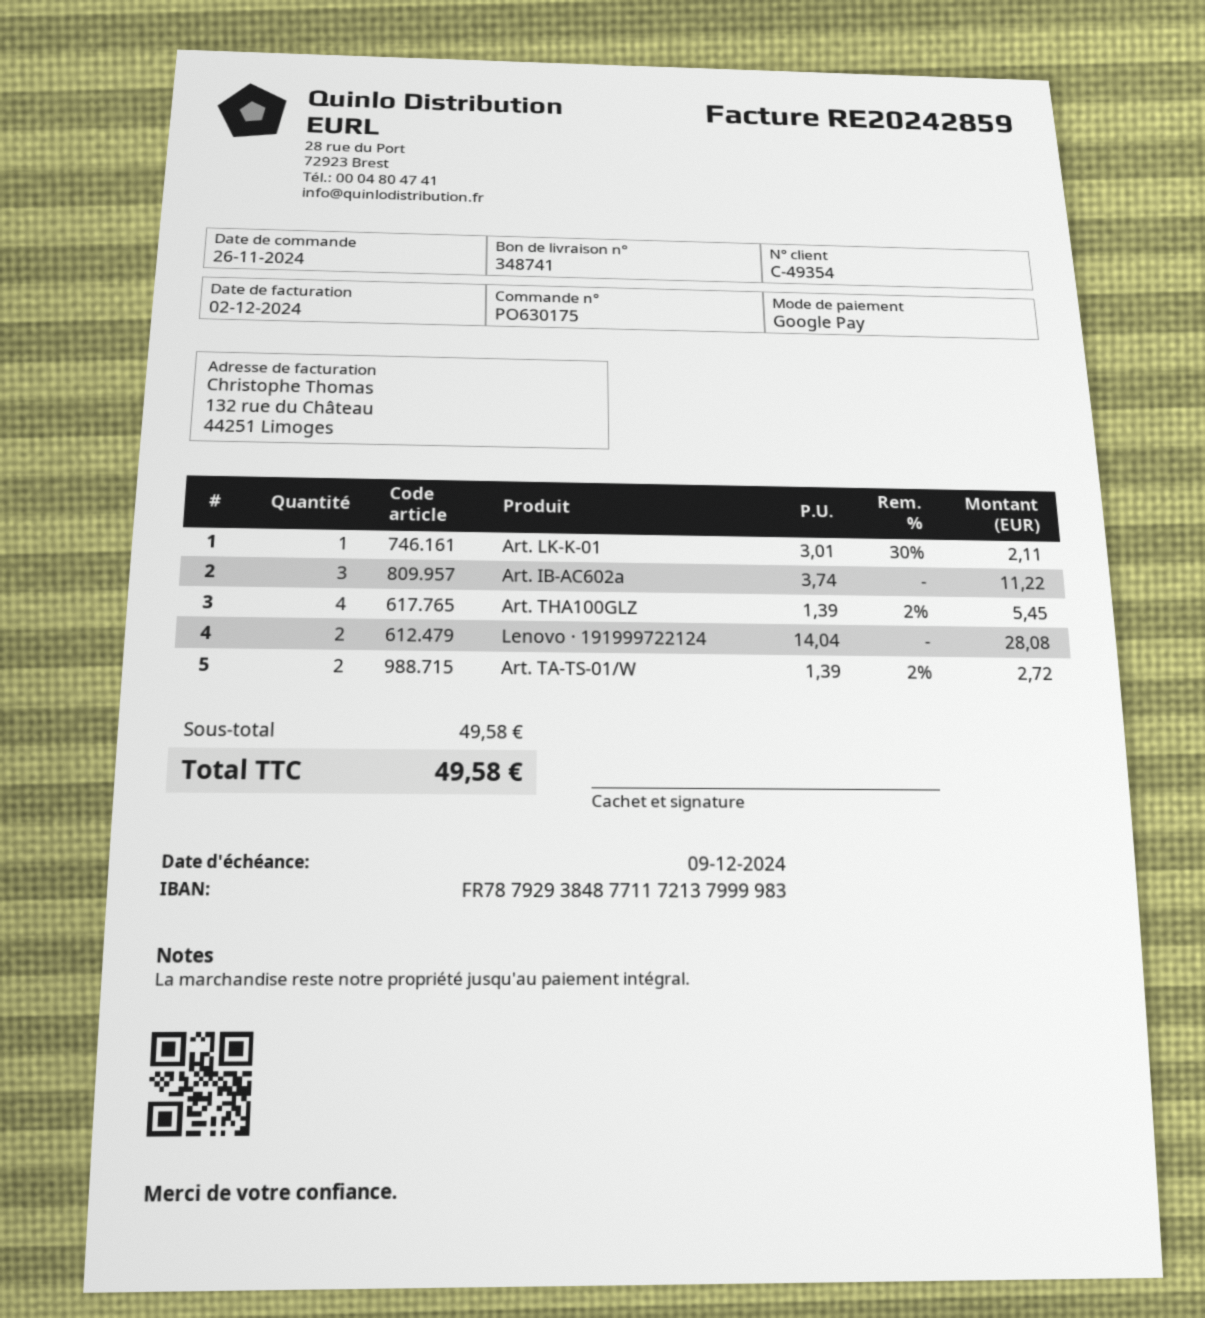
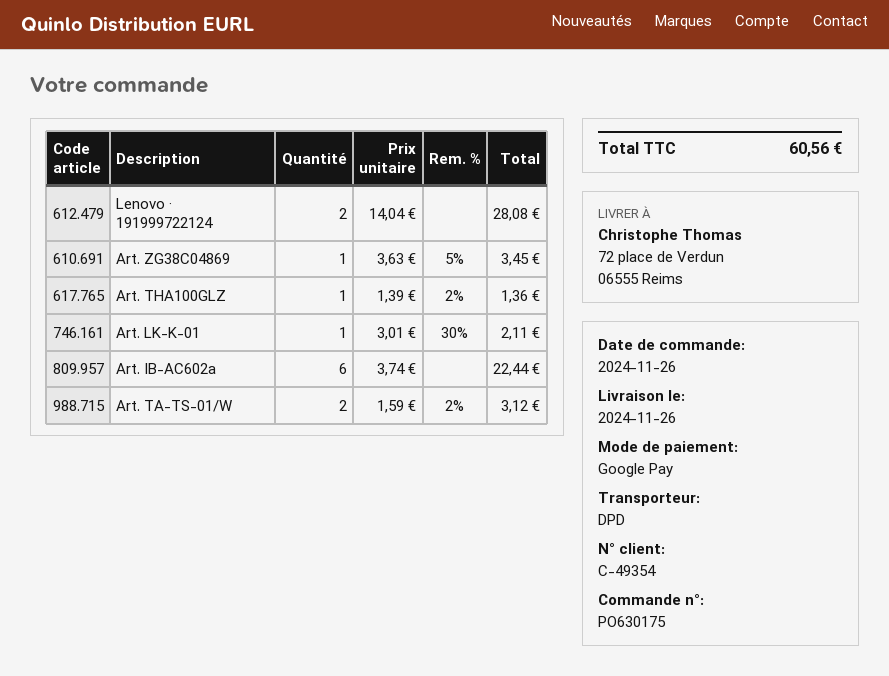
Art. IB-AC602a: 3 x 3.74 = 11.22 -> 6 x 3.74 = 22.44
Art. THA100GLZ: 4 x 1.39 - 2% = 5.45 -> 1 x 1.39 - 2% = 1.36
Art. TA-TS-01/W: 2 x 1.39 - 2% = 2.72 -> 2 x 1.59 - 2% = 3.12
Art. ZG38C04869: none -> 1 x 3.63 - 5% = 3.45
total: 49.58 -> 60.56

